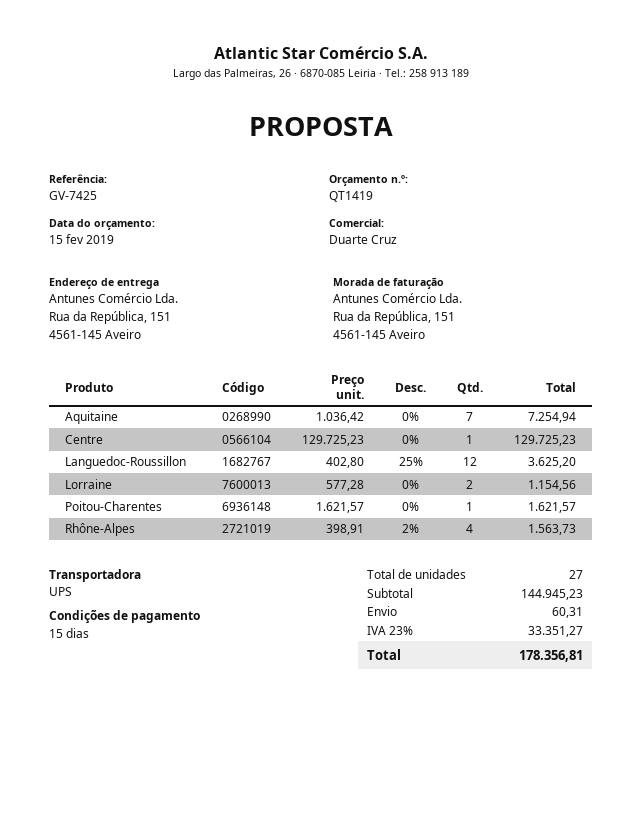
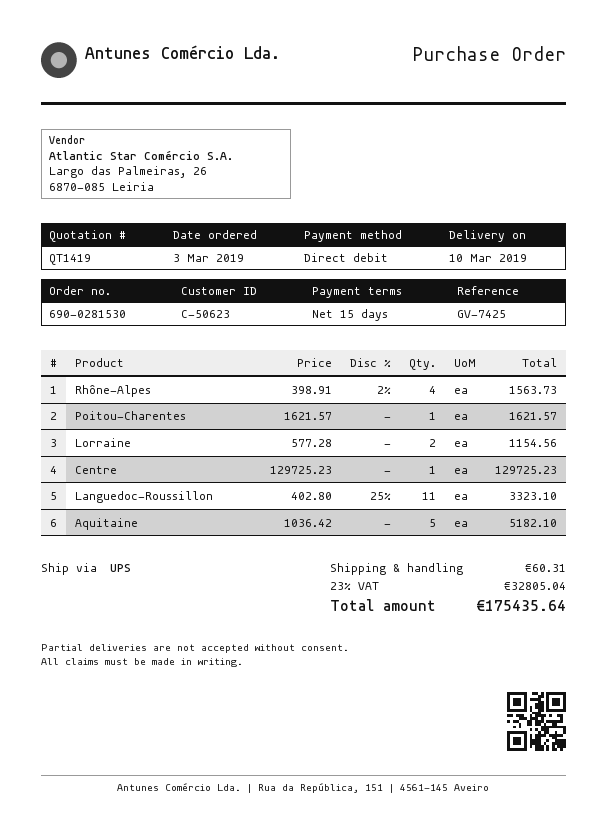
Aquitaine: 7 x 1036.42 = 7254.94 -> 5 x 1036.42 = 5182.10
Languedoc-Roussillon: 12 x 402.80 - 25% = 3625.20 -> 11 x 402.80 - 25% = 3323.10
tax: 23% = 33351.27 -> 23% = 32805.04
total: 178356.81 -> 175435.64

